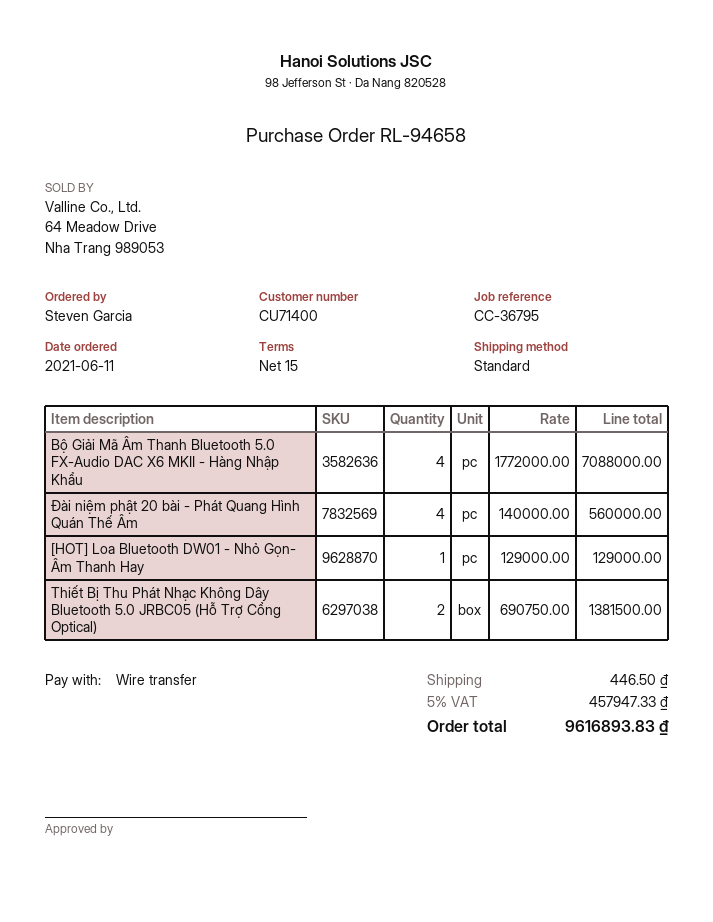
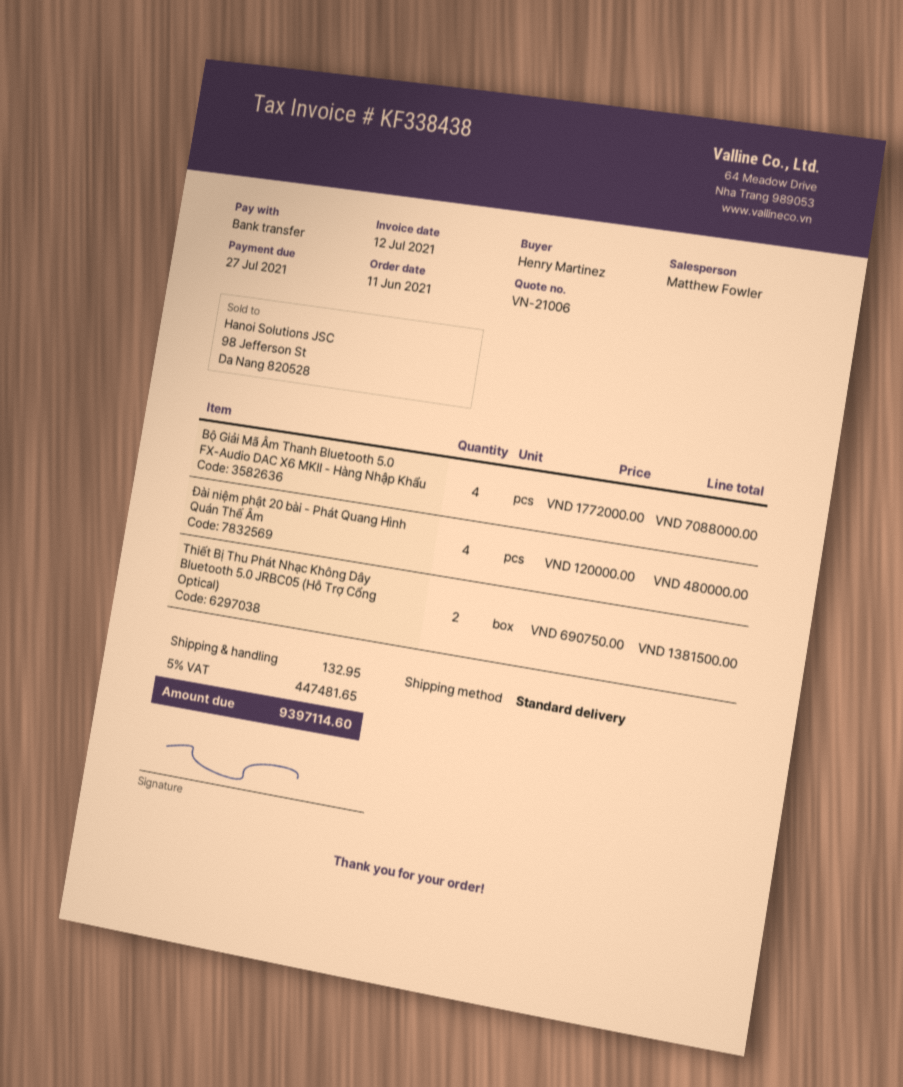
ordered by: Steven Garcia -> Henry Martinez
Đài niệm phật 20 bài - Phát Quang Hình Quán Thế Âm: 4 x 140000.00 = 560000.00 -> 4 x 120000.00 = 480000.00
[HOT] Loa Bluetooth DW01 - Nhỏ Gọn- Âm Thanh Hay: 1 x 129000.00 = 129000.00 -> none
shipping: 446.50 -> 132.95
tax: 5% = 457947.33 -> 5% = 447481.65
total: 9616893.83 -> 9397114.60

